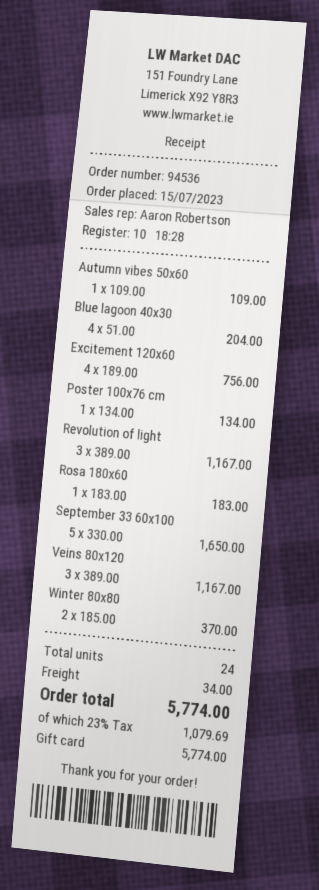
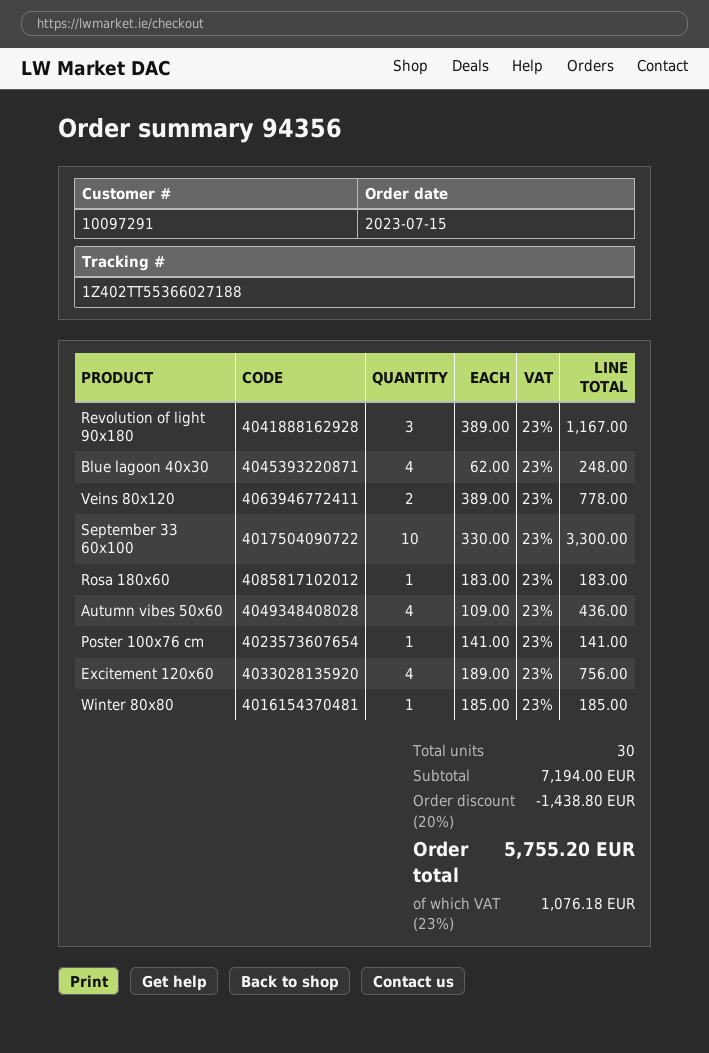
order number: 94536 -> 94356
Autumn vibes 50x60: 1 x 109.00 = 109.00 -> 4 x 109.00 = 436.00
Blue lagoon 40x30: 4 x 51.00 = 204.00 -> 4 x 62.00 = 248.00
Poster 100x76 cm: 1 x 134.00 = 134.00 -> 1 x 141.00 = 141.00
September 33 60x100: 5 x 330.00 = 1650.00 -> 10 x 330.00 = 3300.00
Veins 80x120: 3 x 389.00 = 1167.00 -> 2 x 389.00 = 778.00
Winter 80x80: 2 x 185.00 = 370.00 -> 1 x 185.00 = 185.00
total quantity: 24 -> 30
discount: none -> 20% = 1438.80
shipping: 34.00 -> none
tax: 23% = 1079.69 -> 23% = 1076.18
total: 5774.00 -> 5755.20

